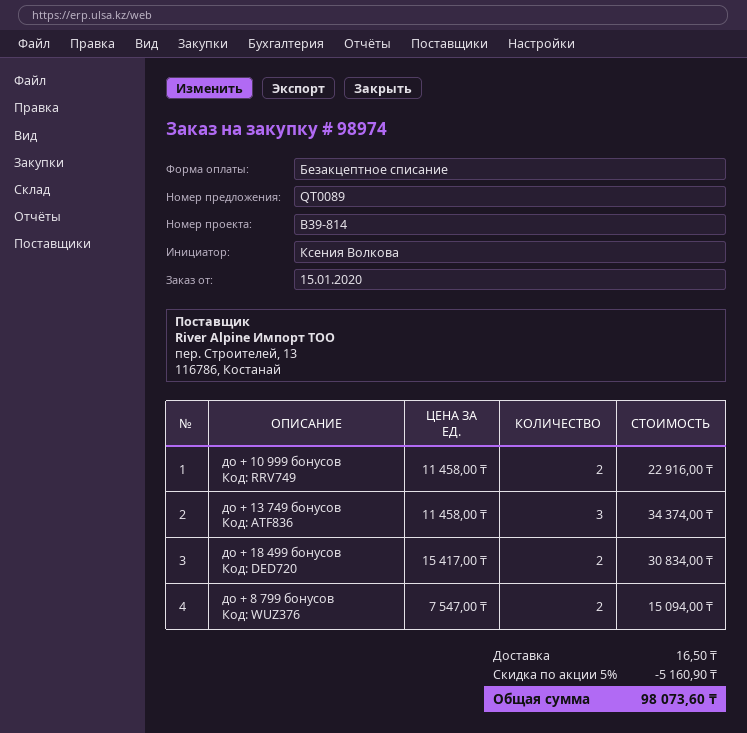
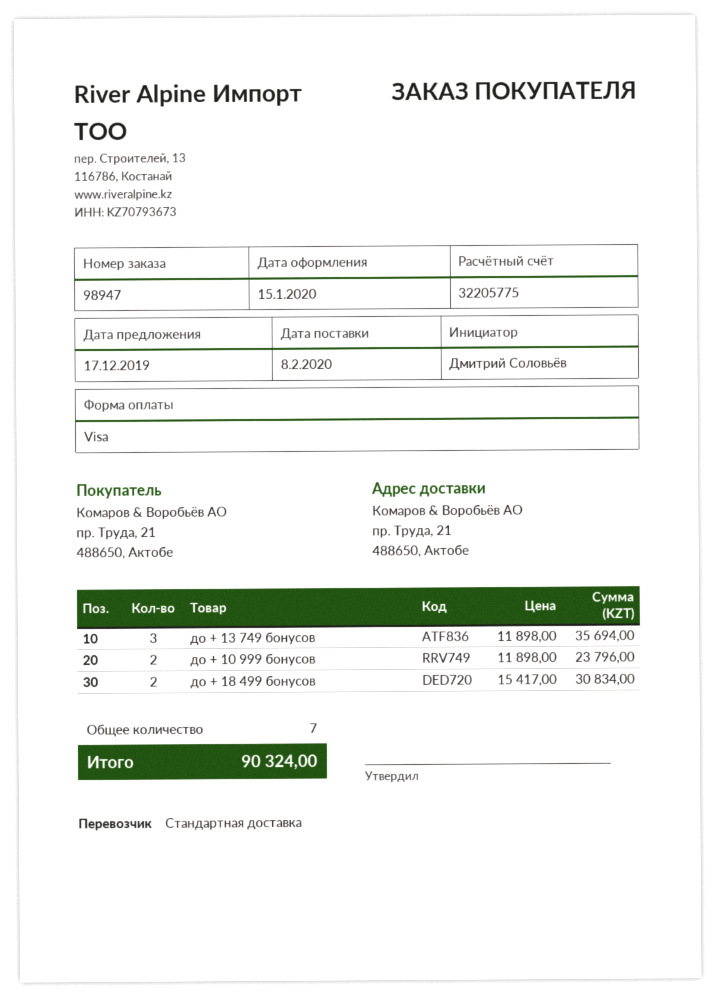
order number: 98974 -> 98947
ordered by: Ксения Волкова -> Дмитрий Соловьёв
payment method: direct debit -> Visa
до + 10 999 бонусов: 2 x 11458.00 = 22916.00 -> 2 x 11898.00 = 23796.00
до + 13 749 бонусов: 3 x 11458.00 = 34374.00 -> 3 x 11898.00 = 35694.00
до + 8 799 бонусов: 2 x 7547.00 = 15094.00 -> none
discount: 5% = 5160.90 -> none
shipping: 16.50 -> none
total: 98073.60 -> 90324.00

